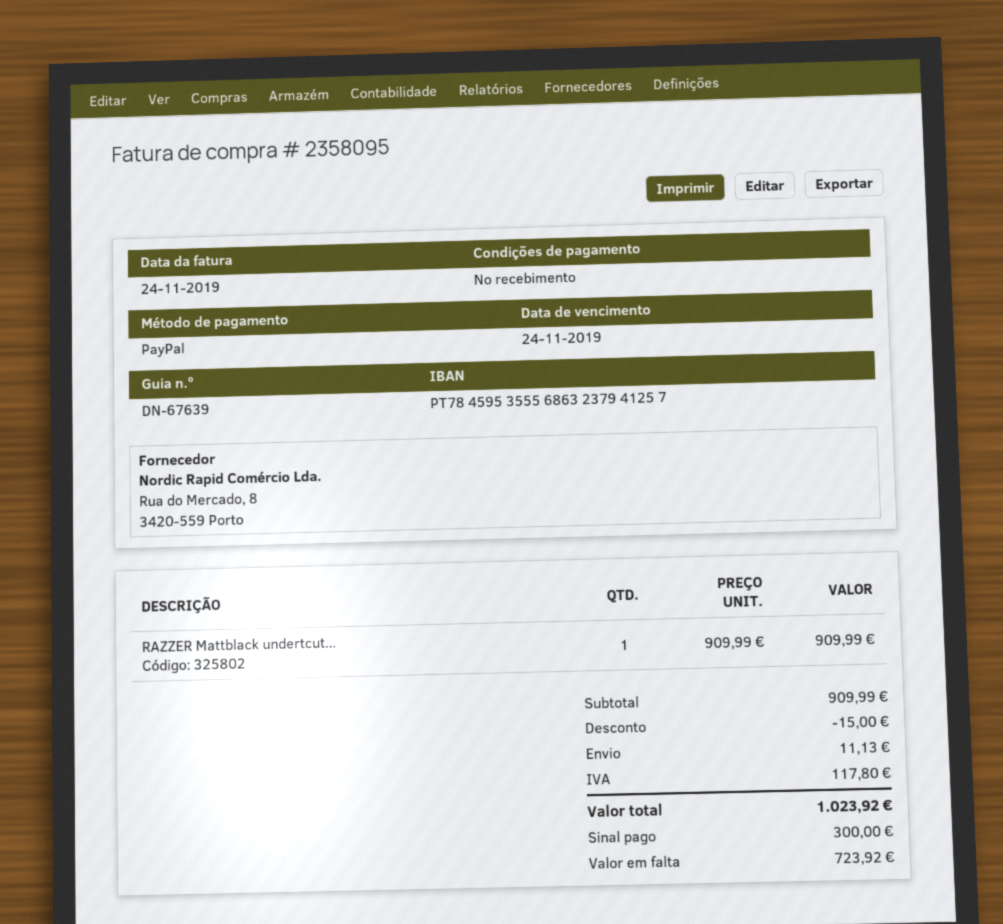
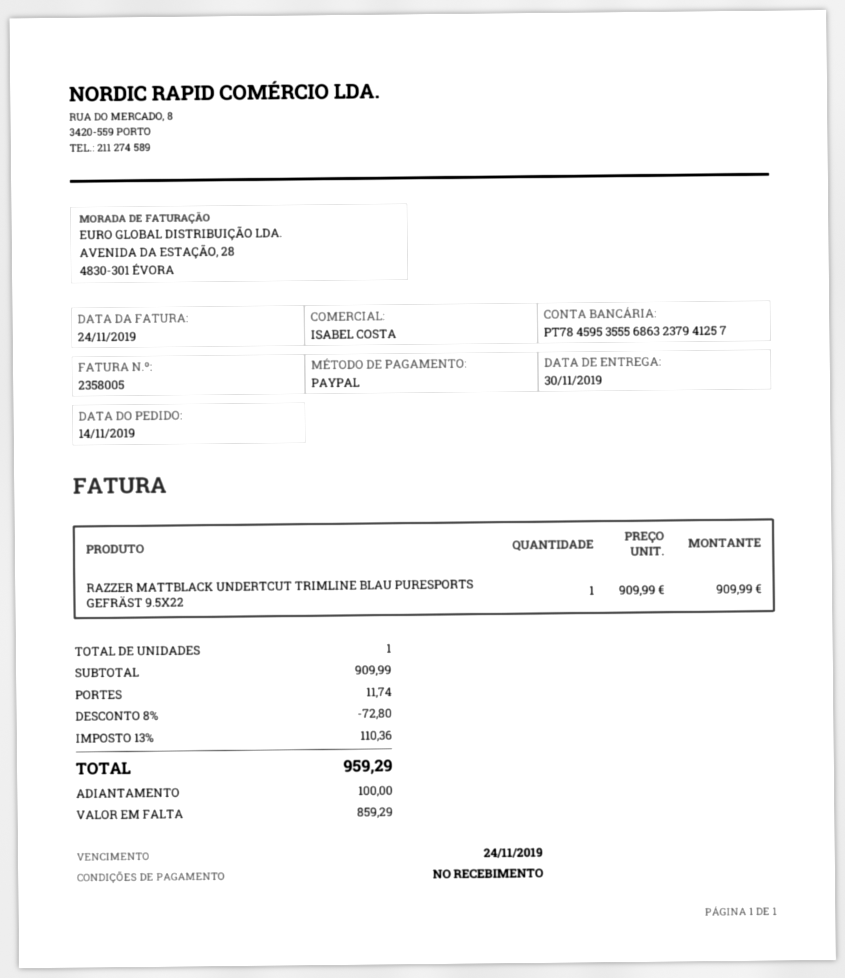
invoice number: 2358095 -> 2358005
discount: 15.00 -> 72.80
shipping: 11.13 -> 11.74
tax: 117.80 -> 110.36
total: 1023.92 -> 959.29
deposit: 300.00 -> 100.00
balance: 723.92 -> 859.29

